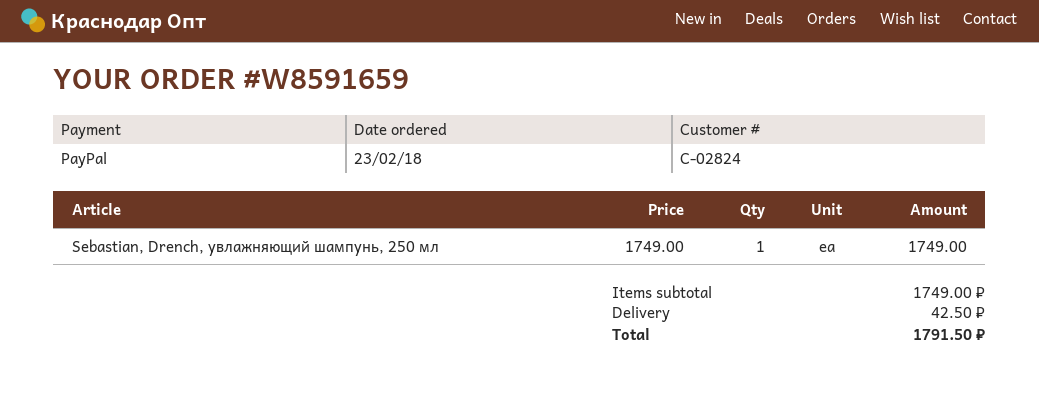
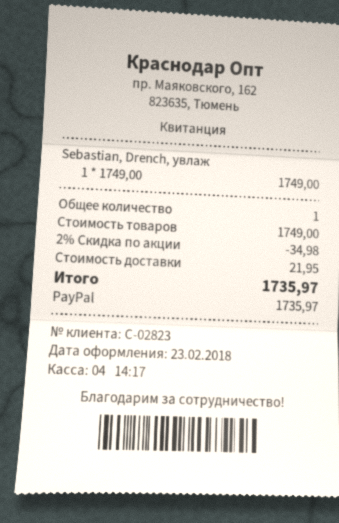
customer number: C-02824 -> C-02823
discount: none -> 2% = 34.98
shipping: 42.50 -> 21.95
total: 1791.50 -> 1735.97

